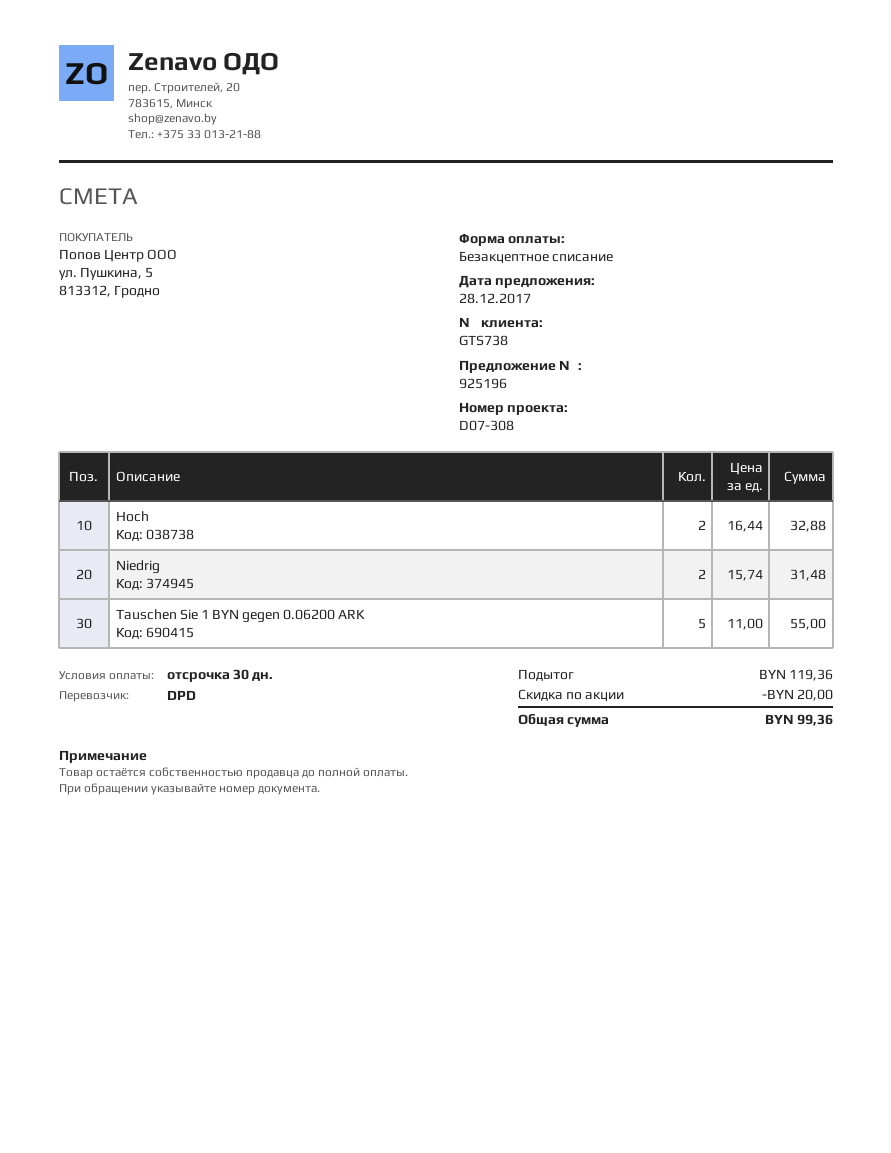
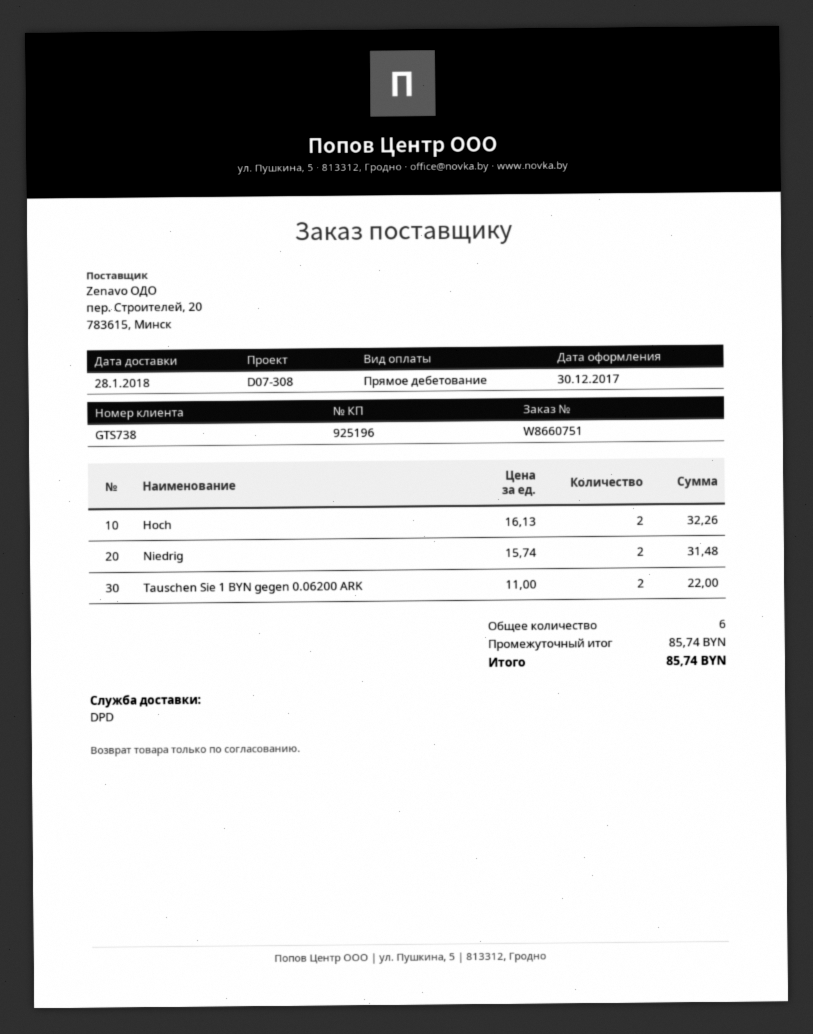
Hoch: 2 x 16.44 = 32.88 -> 2 x 16.13 = 32.26
Tauschen Sie 1 BYN gegen 0.06200 ARK: 5 x 11.00 = 55.00 -> 2 x 11.00 = 22.00
subtotal: 119.36 -> 85.74
discount: 20.00 -> none
total: 99.36 -> 85.74

